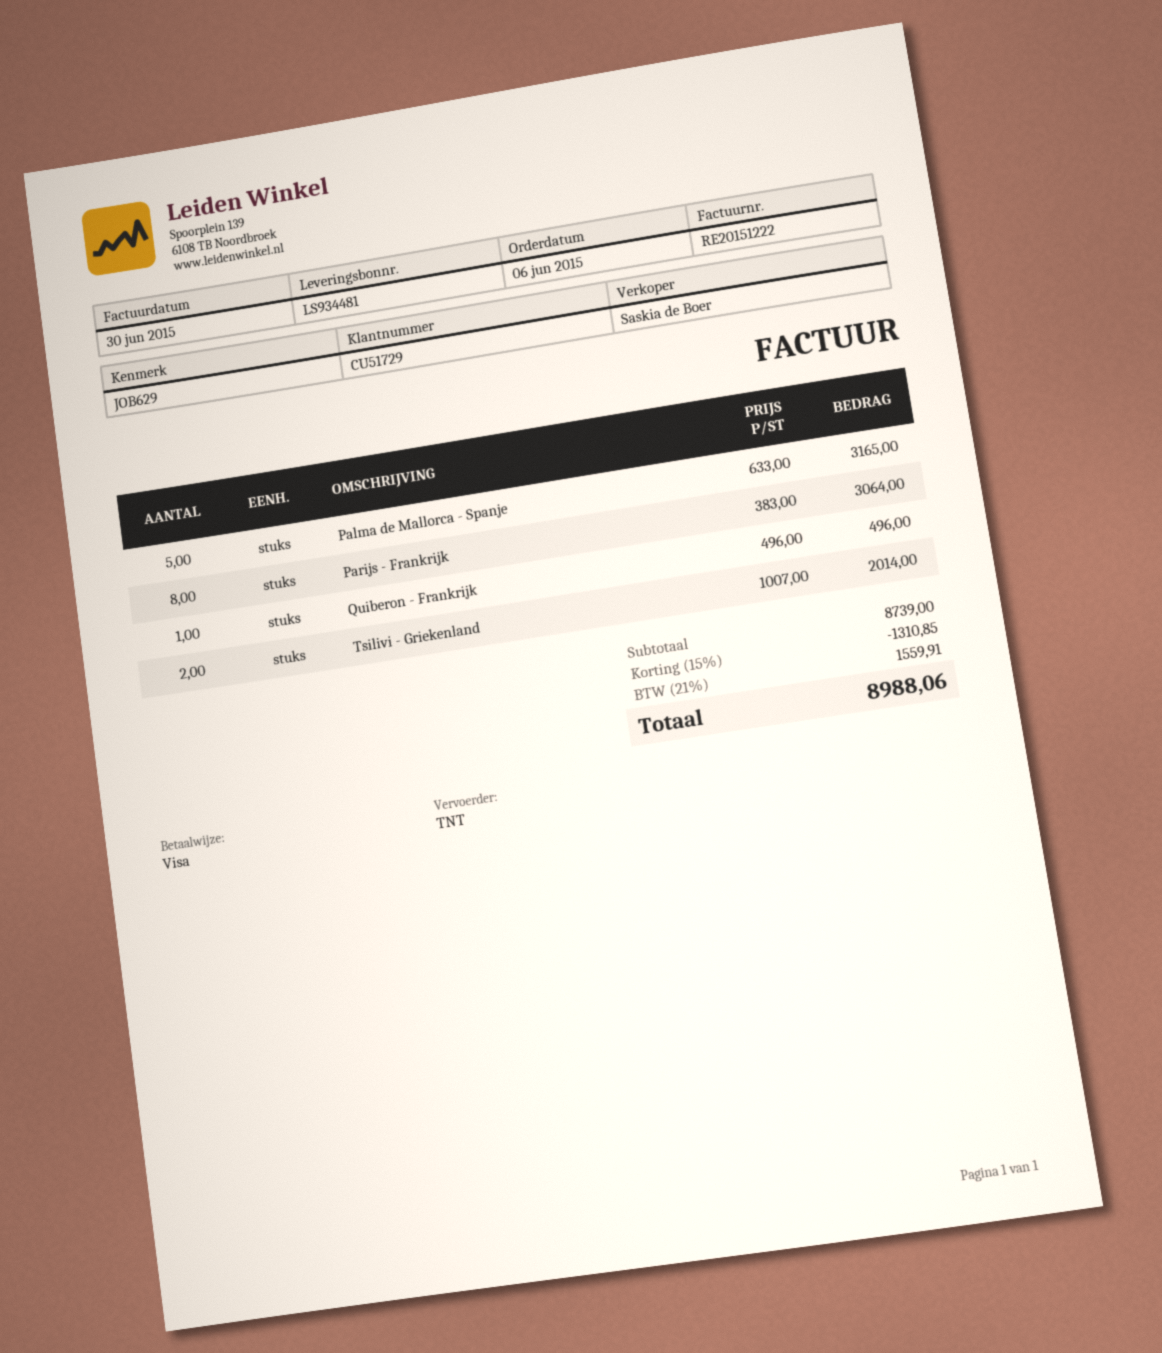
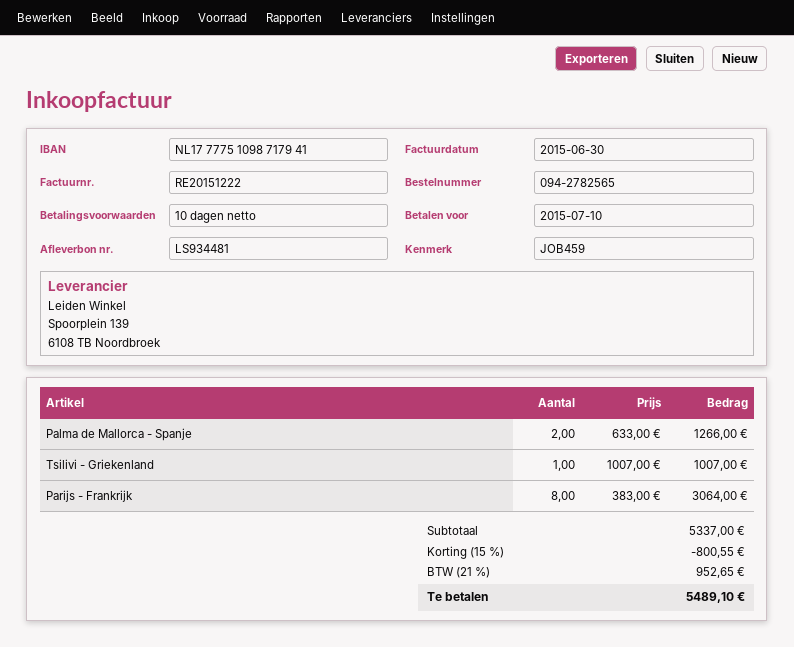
reference: JOB629 -> JOB459
Palma de Mallorca - Spanje: 5 x 633.00 = 3165.00 -> 2 x 633.00 = 1266.00
Quiberon - Frankrijk: 1 x 496.00 = 496.00 -> none
Tsilivi - Griekenland: 2 x 1007.00 = 2014.00 -> 1 x 1007.00 = 1007.00
subtotal: 8739.00 -> 5337.00
discount: 15% = 1310.85 -> 15% = 800.55
tax: 21% = 1559.91 -> 21% = 952.65
total: 8988.06 -> 5489.10

